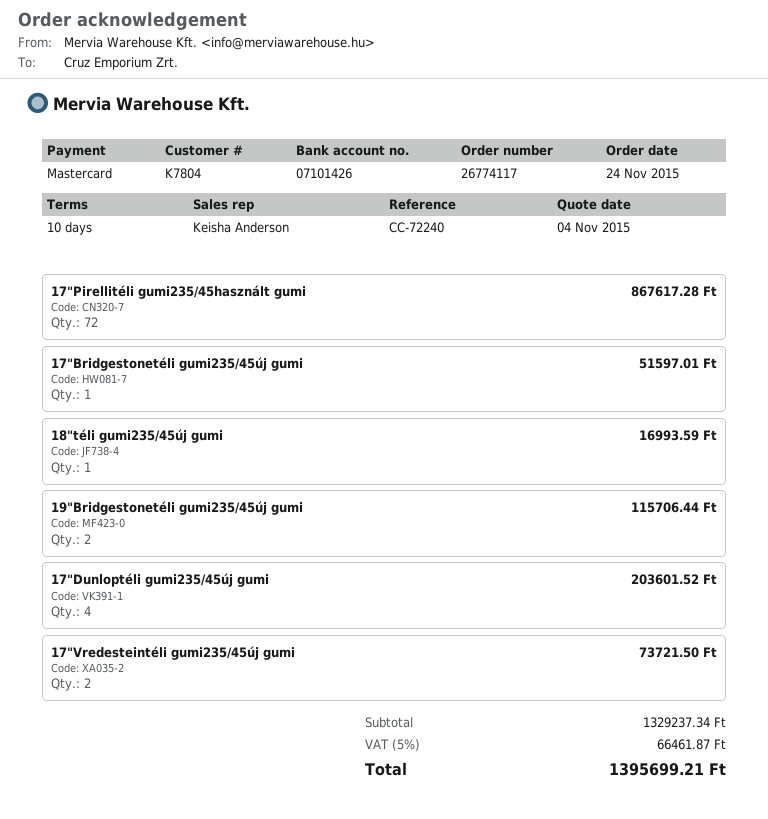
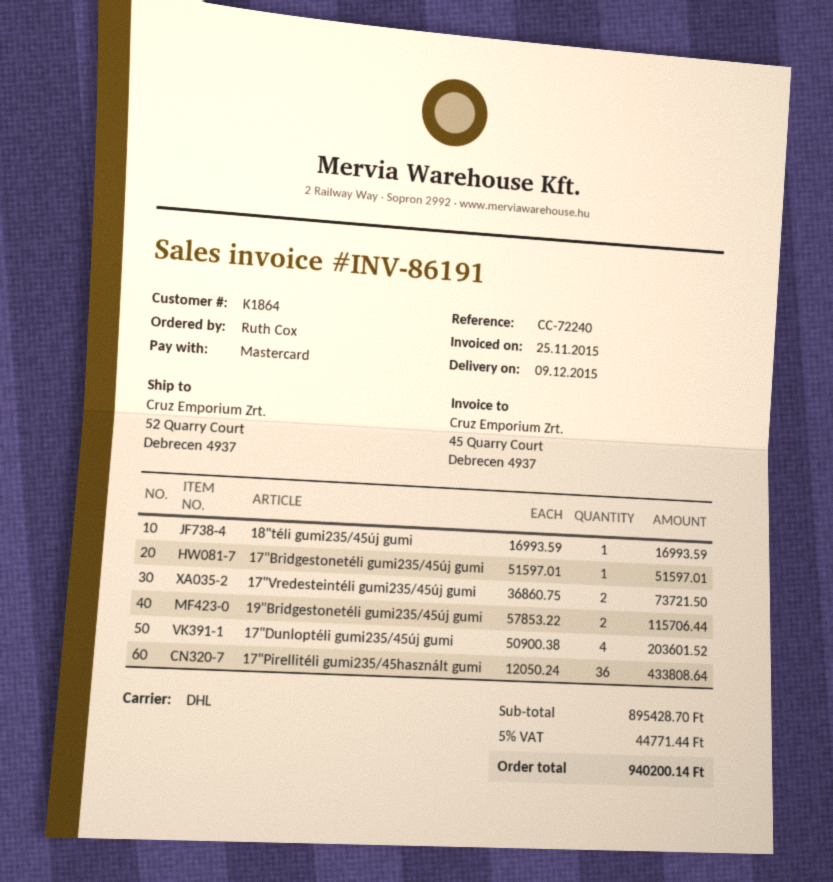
customer number: K7804 -> K1864
17"Pirellitéli gumi235/45használt gumi: 72 for 867617.28 -> 36 for 433808.64
subtotal: 1329237.34 -> 895428.70
tax: 5% = 66461.87 -> 5% = 44771.44
total: 1395699.21 -> 940200.14

